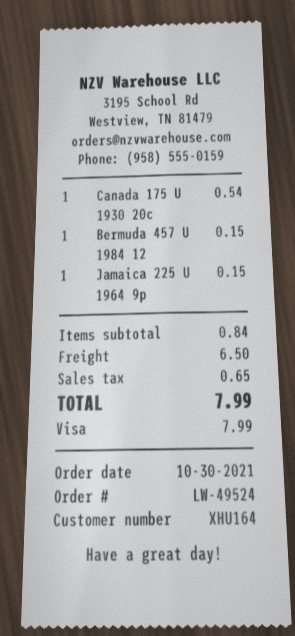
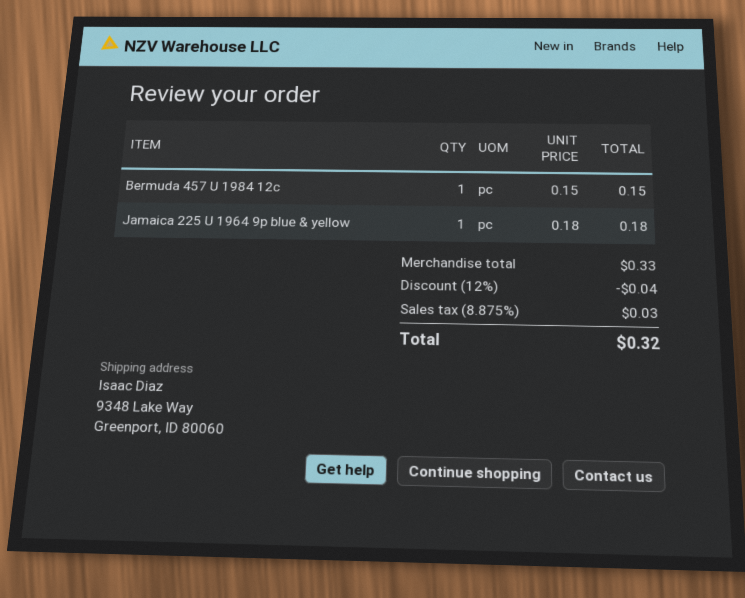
Canada 175 U 1930 20c: 1 for 0.54 -> none
Jamaica 225 U 1964 9p: 1 for 0.15 -> 1 for 0.18
subtotal: 0.84 -> 0.33
discount: none -> 12% = 0.04
shipping: 6.50 -> none
tax: 0.65 -> 0.03
total: 7.99 -> 0.32

